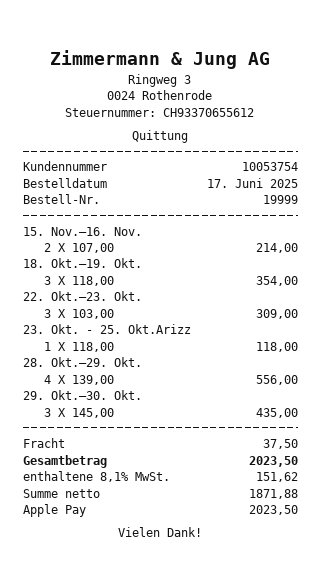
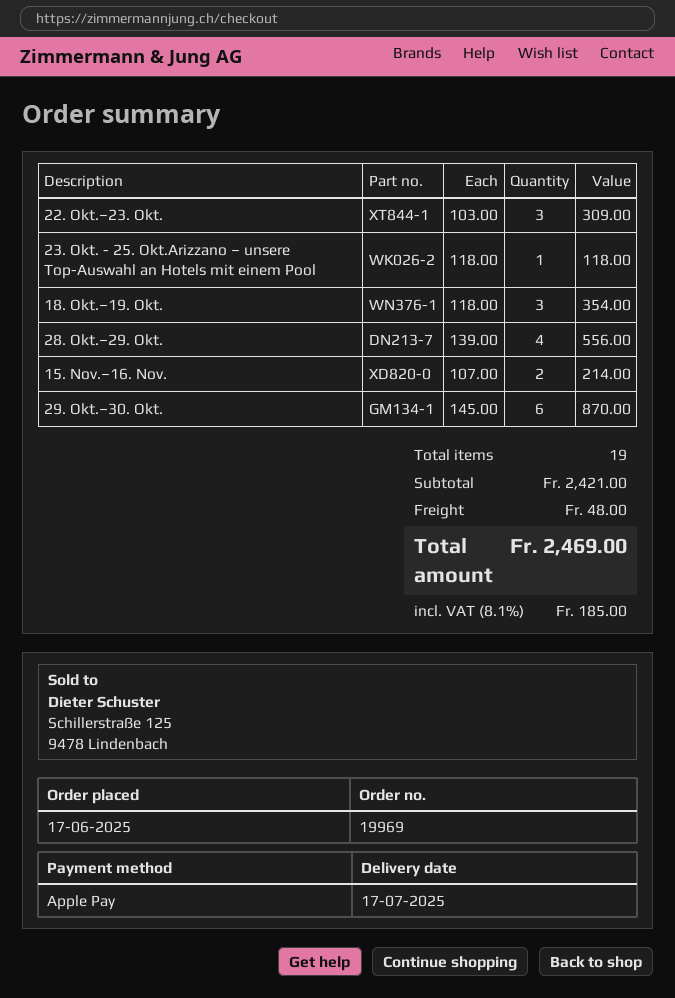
order number: 19999 -> 19969
29. Okt.–30. Okt.: 3 x 145.00 = 435.00 -> 6 x 145.00 = 870.00
shipping: 37.50 -> 48.00
tax: 8.1% = 151.62 -> 8.1% = 185.00
total: 2023.50 -> 2469.00

